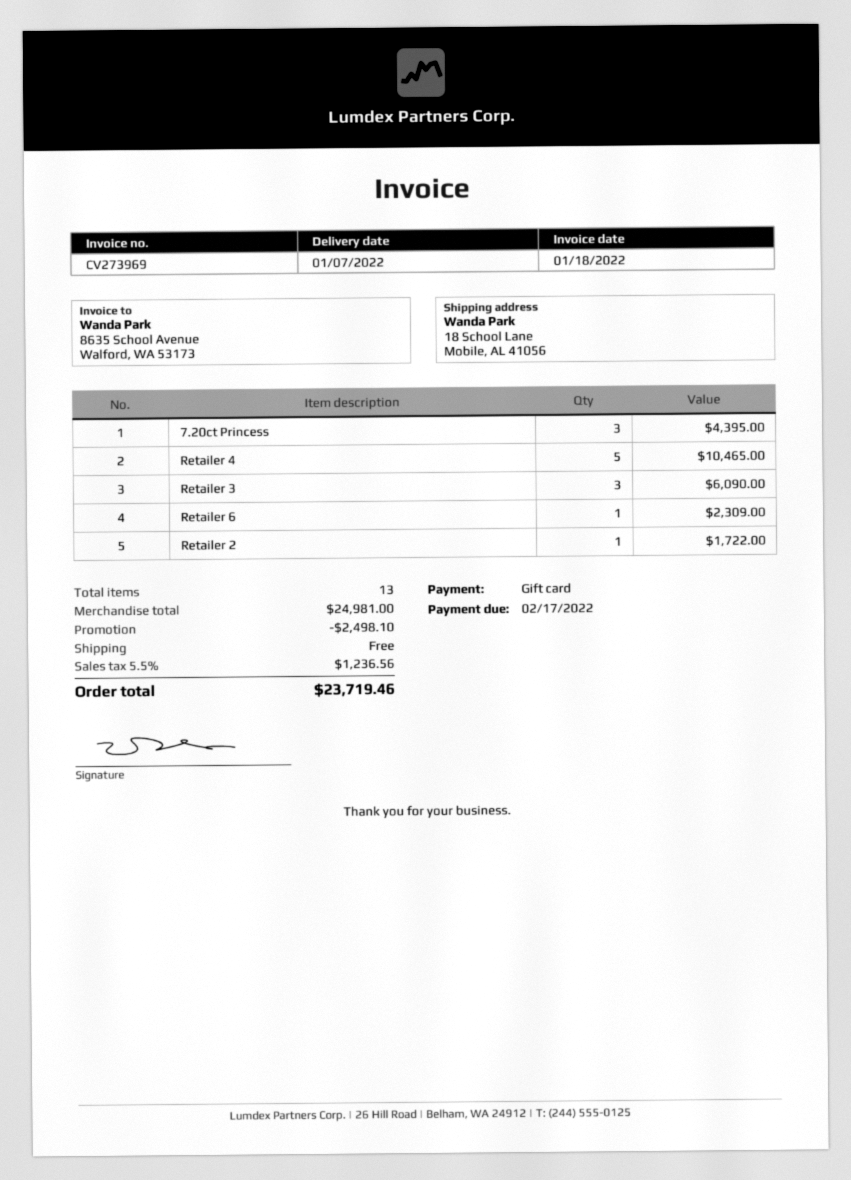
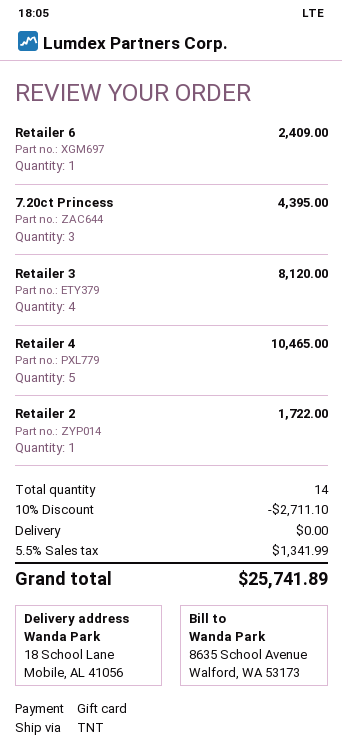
Retailer 3: 3 for 6090.00 -> 4 for 8120.00
Retailer 6: 1 for 2309.00 -> 1 for 2409.00
total quantity: 13 -> 14
discount: 2498.10 -> 2711.10
tax: 5.5% = 1236.56 -> 5.5% = 1341.99
total: 23719.46 -> 25741.89

